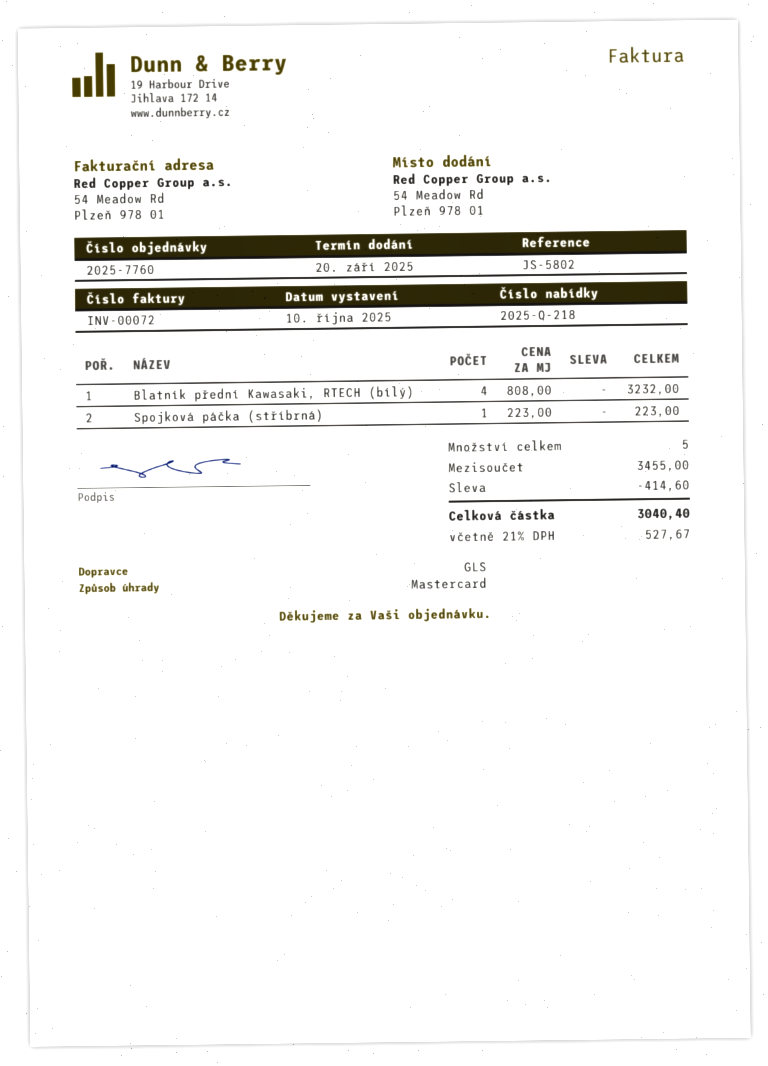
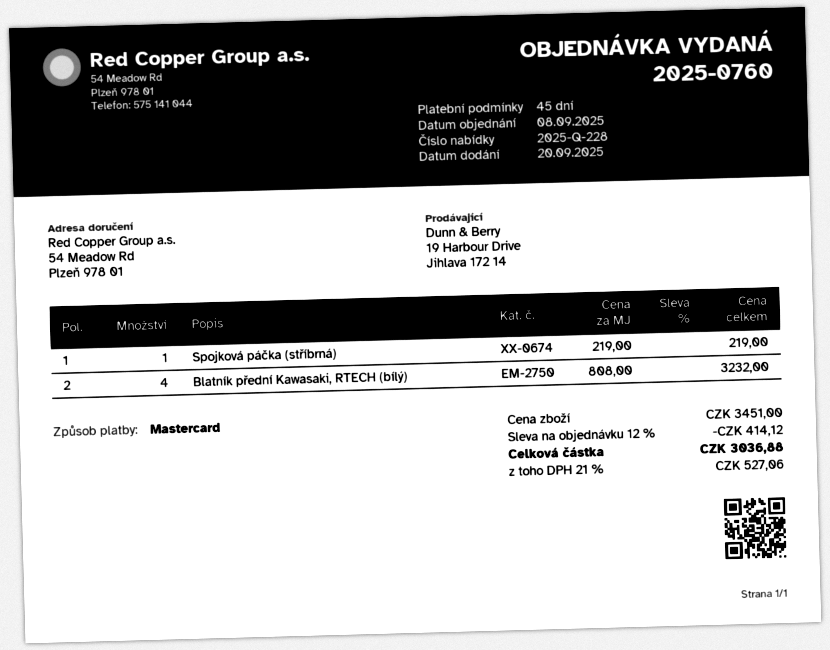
quote number: 2025-Q-218 -> 2025-Q-228
order number: 2025-7760 -> 2025-0760
Spojková páčka (stříbrná): 1 x 223.00 = 223.00 -> 1 x 219.00 = 219.00
subtotal: 3455.00 -> 3451.00
discount: 414.60 -> 414.12
tax: 21% = 527.67 -> 21% = 527.06
total: 3040.40 -> 3036.88

